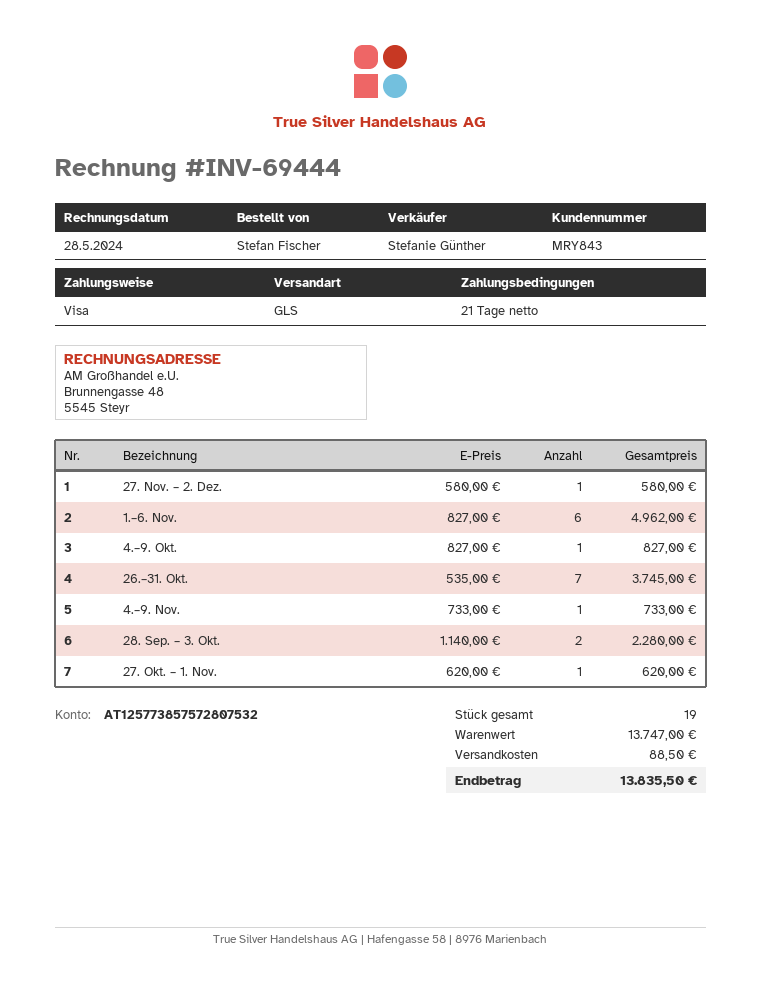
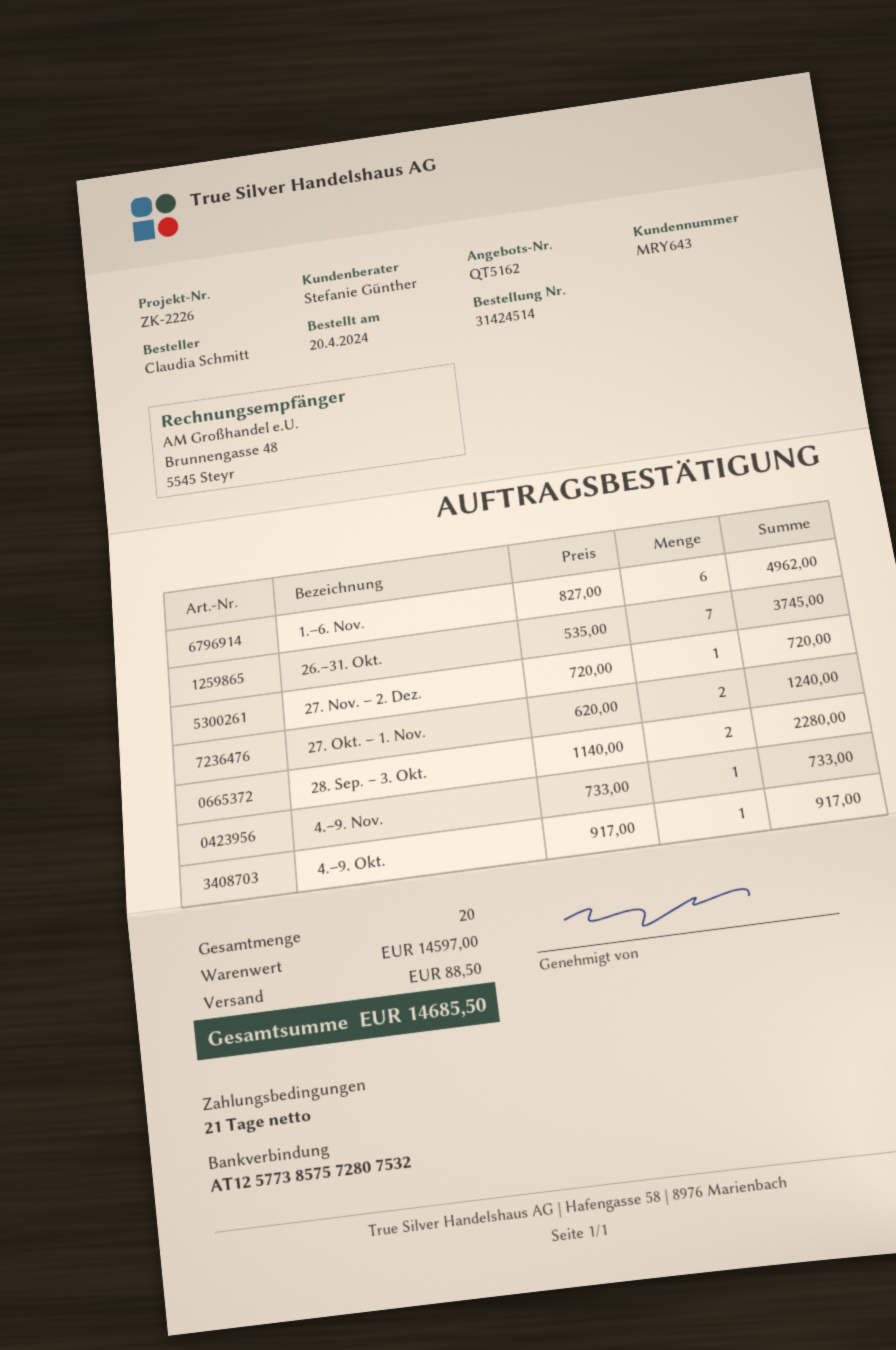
customer number: MRY843 -> MRY643
ordered by: Stefan Fischer -> Claudia Schmitt
27. Nov. – 2. Dez.: 1 x 580.00 = 580.00 -> 1 x 720.00 = 720.00
4.–9. Okt.: 1 x 827.00 = 827.00 -> 1 x 917.00 = 917.00
27. Okt. – 1. Nov.: 1 x 620.00 = 620.00 -> 2 x 620.00 = 1240.00
total quantity: 19 -> 20
subtotal: 13747.00 -> 14597.00
total: 13835.50 -> 14685.50

